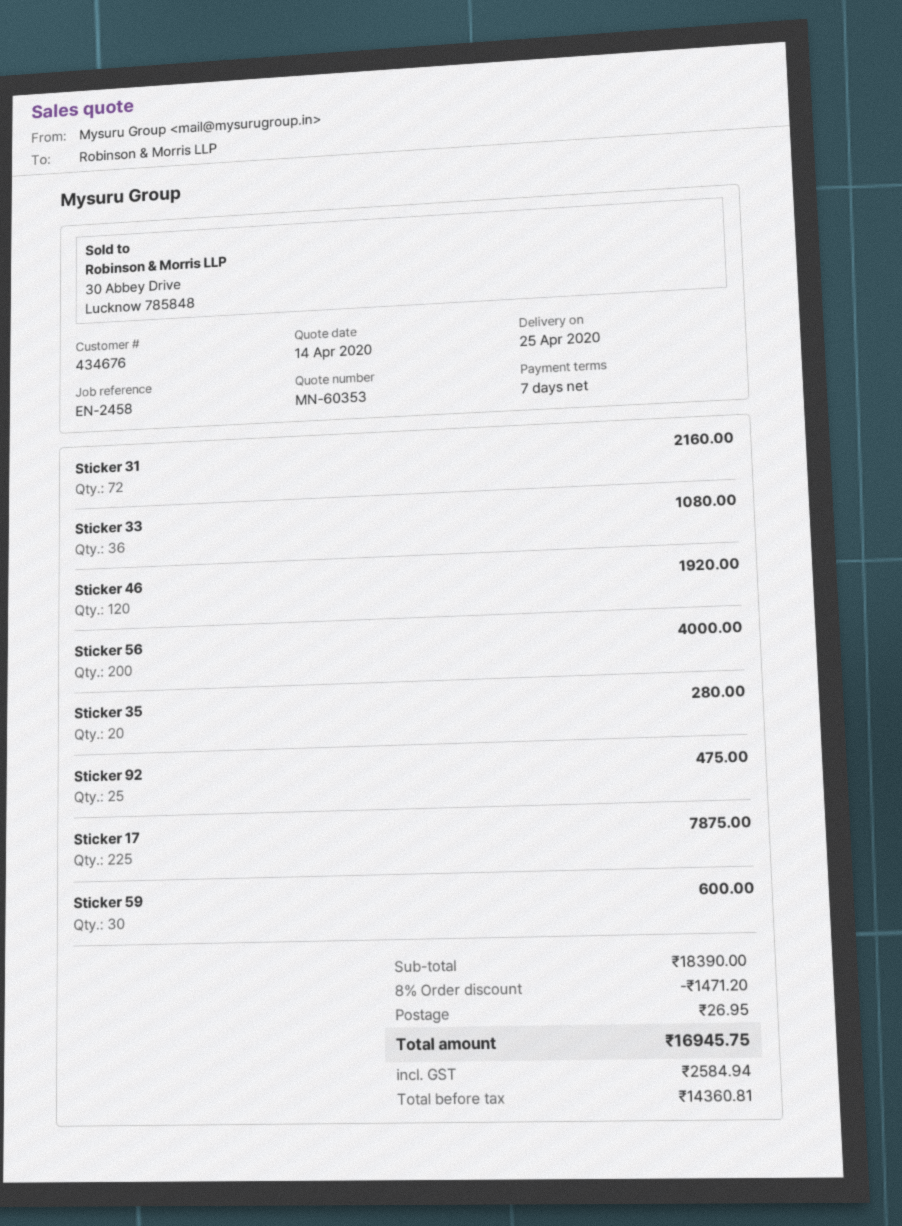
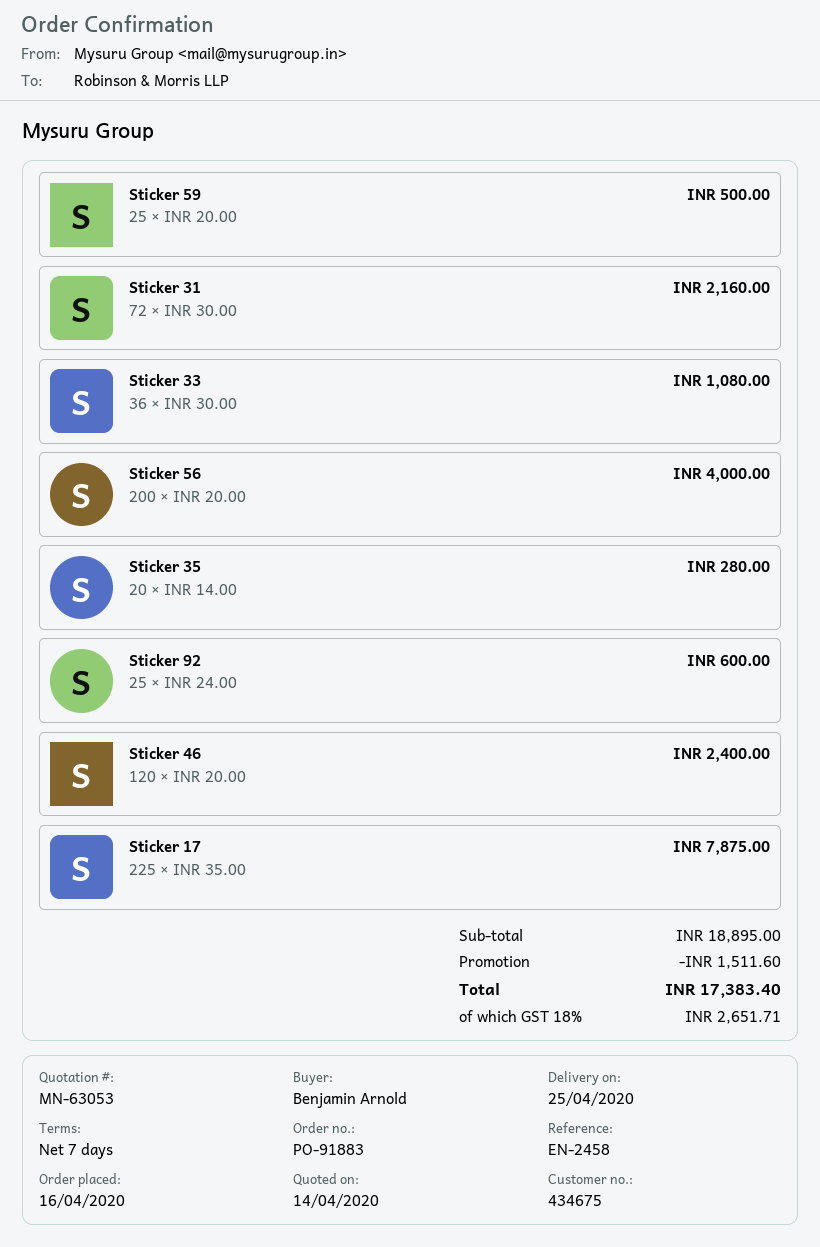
quote number: MN-60353 -> MN-63053
customer number: 434676 -> 434675
Sticker 46: 120 for 1920.00 -> 120 for 2400.00
Sticker 92: 25 for 475.00 -> 25 for 600.00
Sticker 59: 30 for 600.00 -> 25 for 500.00
subtotal: 18390.00 -> 18895.00
discount: 1471.20 -> 1511.60
shipping: 26.95 -> none
tax: 2584.94 -> 2651.71
total: 16945.75 -> 17383.40

